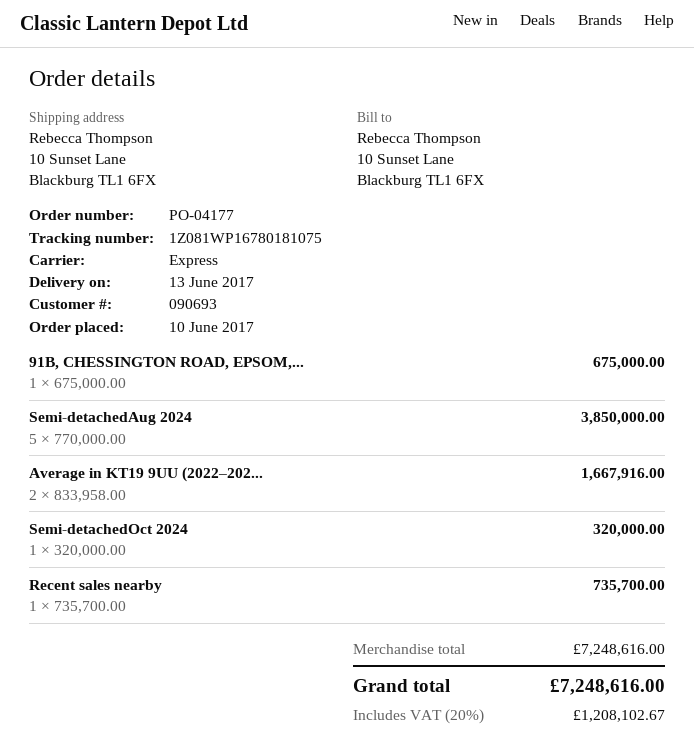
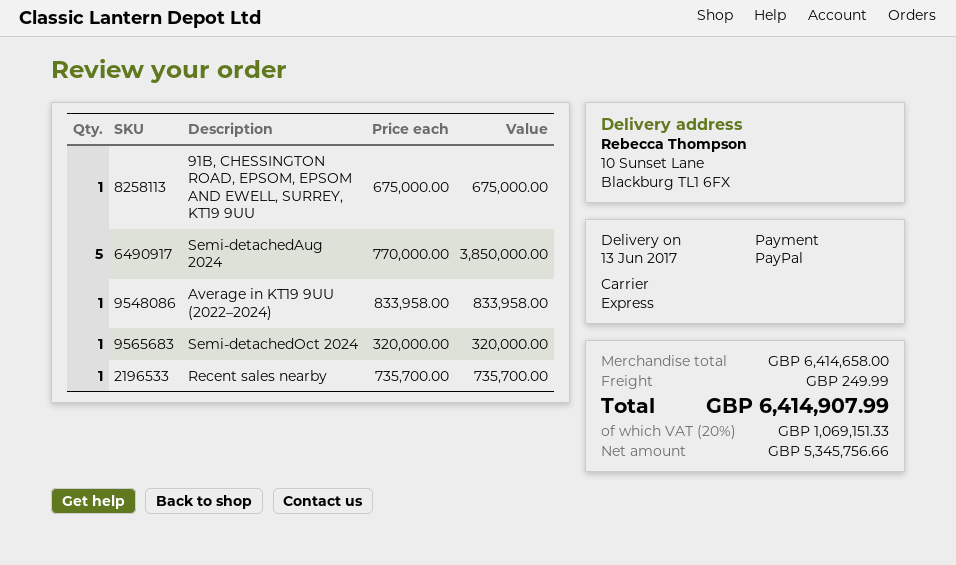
Average in KT19 9UU (2022–202...: 2 x 833958.00 = 1667916.00 -> 1 x 833958.00 = 833958.00
subtotal: 7248616.00 -> 6414658.00
shipping: none -> 249.99
tax: 20% = 1208102.67 -> 20% = 1069151.33
total: 7248616.00 -> 6414907.99

